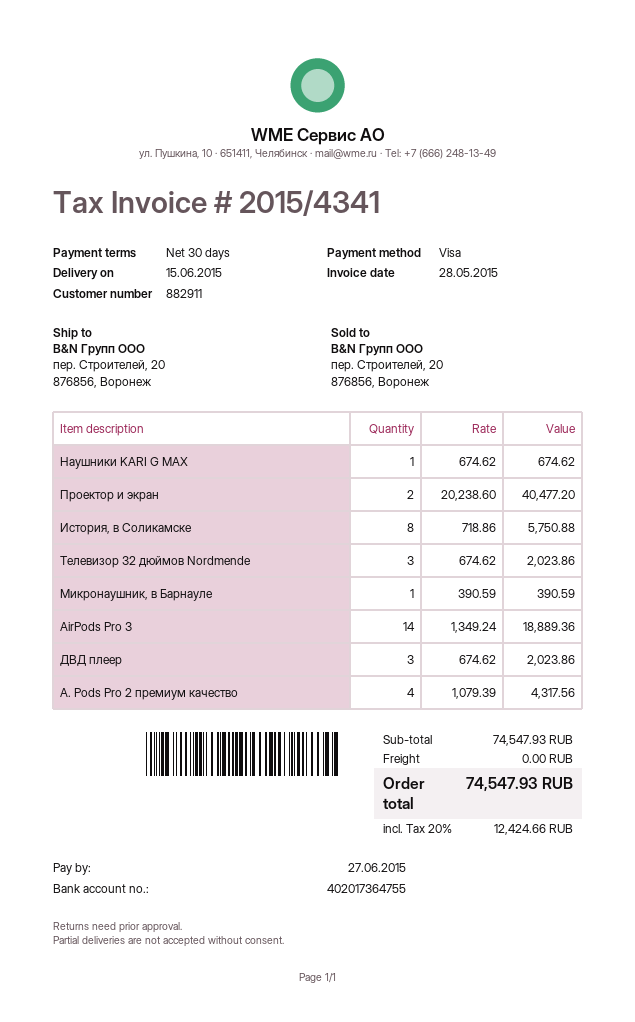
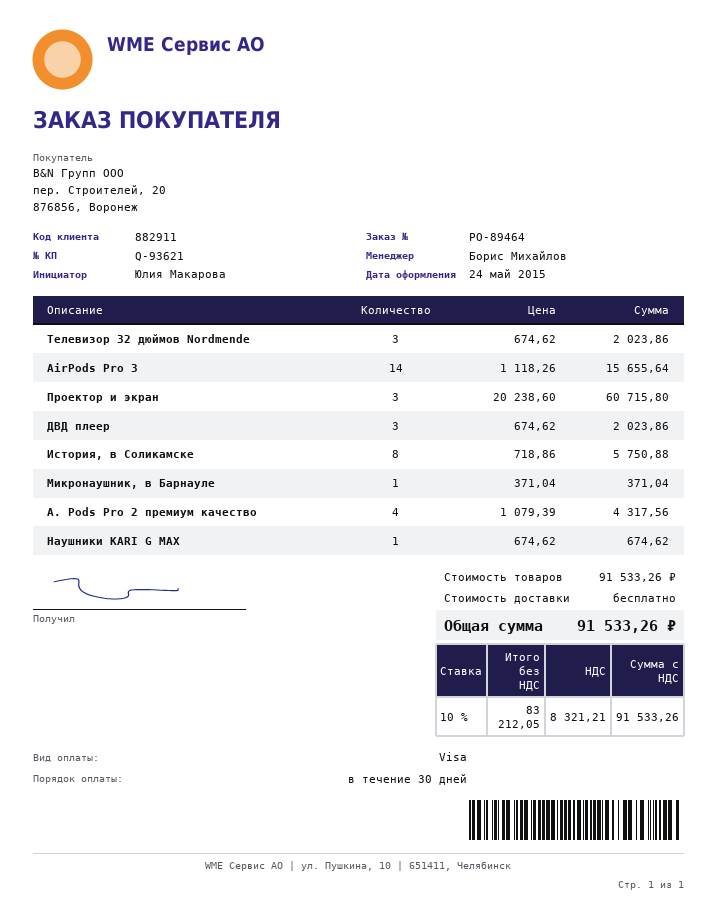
Проектор и экран: 2 x 20238.60 = 40477.20 -> 3 x 20238.60 = 60715.80
Микронаушник, в Барнауле: 1 x 390.59 = 390.59 -> 1 x 371.04 = 371.04
AirPods Pro 3: 14 x 1349.24 = 18889.36 -> 14 x 1118.26 = 15655.64
subtotal: 74547.93 -> 91533.26
tax: 20% = 12424.66 -> 10% = 8321.21
total: 74547.93 -> 91533.26

